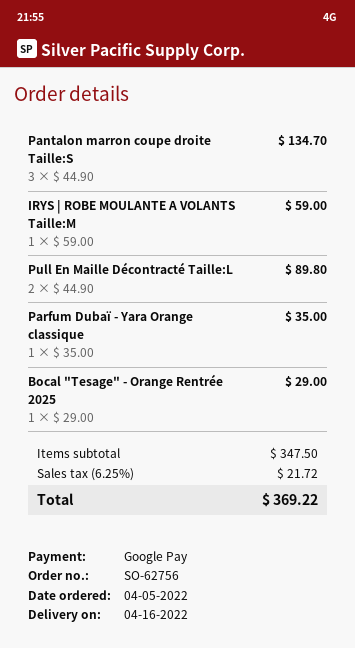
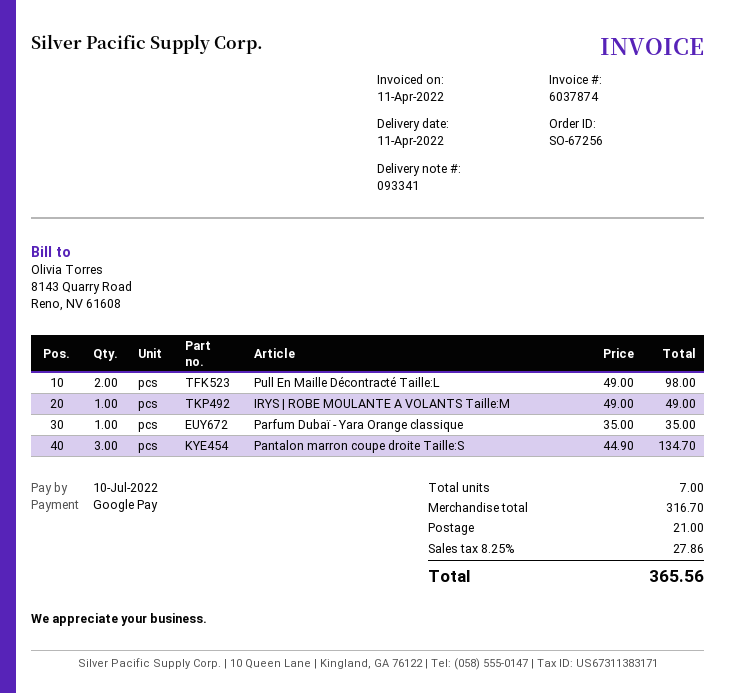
order number: SO-62756 -> SO-67256
delivery date: 2022-04-16 -> 2022-04-11
IRYS | ROBE MOULANTE A VOLANTS Taille:M: 1 x 59.00 = 59.00 -> 1 x 49.00 = 49.00
Pull En Maille Décontracté Taille:L: 2 x 44.90 = 89.80 -> 2 x 49.00 = 98.00
Bocal "Tesage" - Orange Rentrée 2025: 1 x 29.00 = 29.00 -> none
subtotal: 347.50 -> 316.70
shipping: none -> 21.00
tax: 6.25% = 21.72 -> 8.25% = 27.86
total: 369.22 -> 365.56

